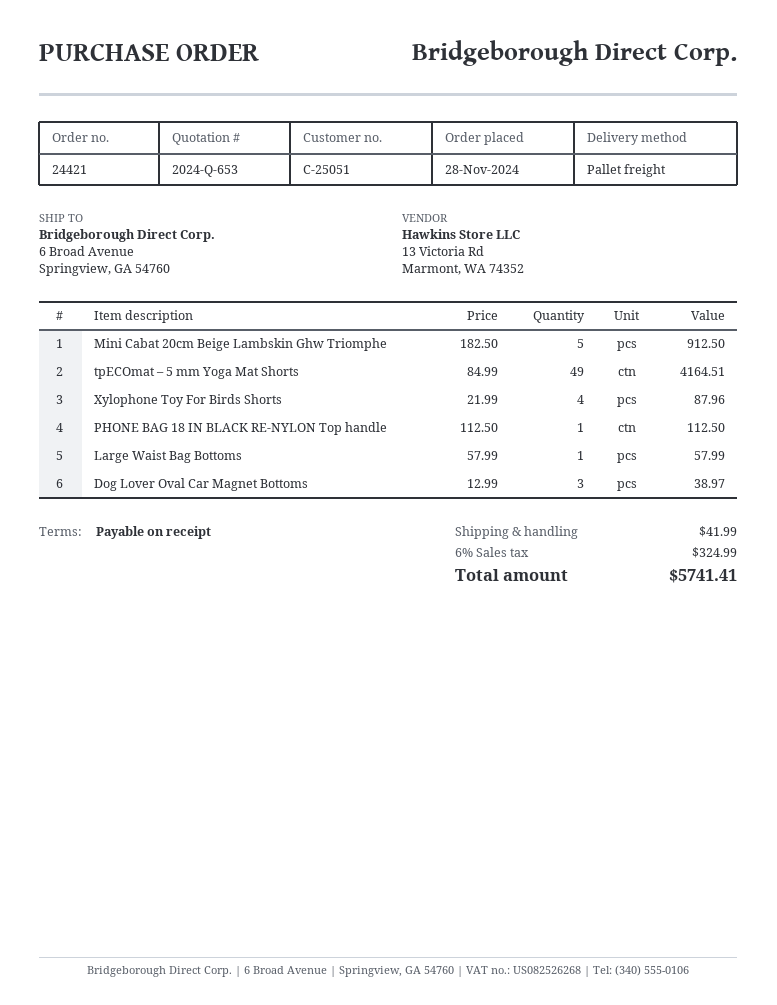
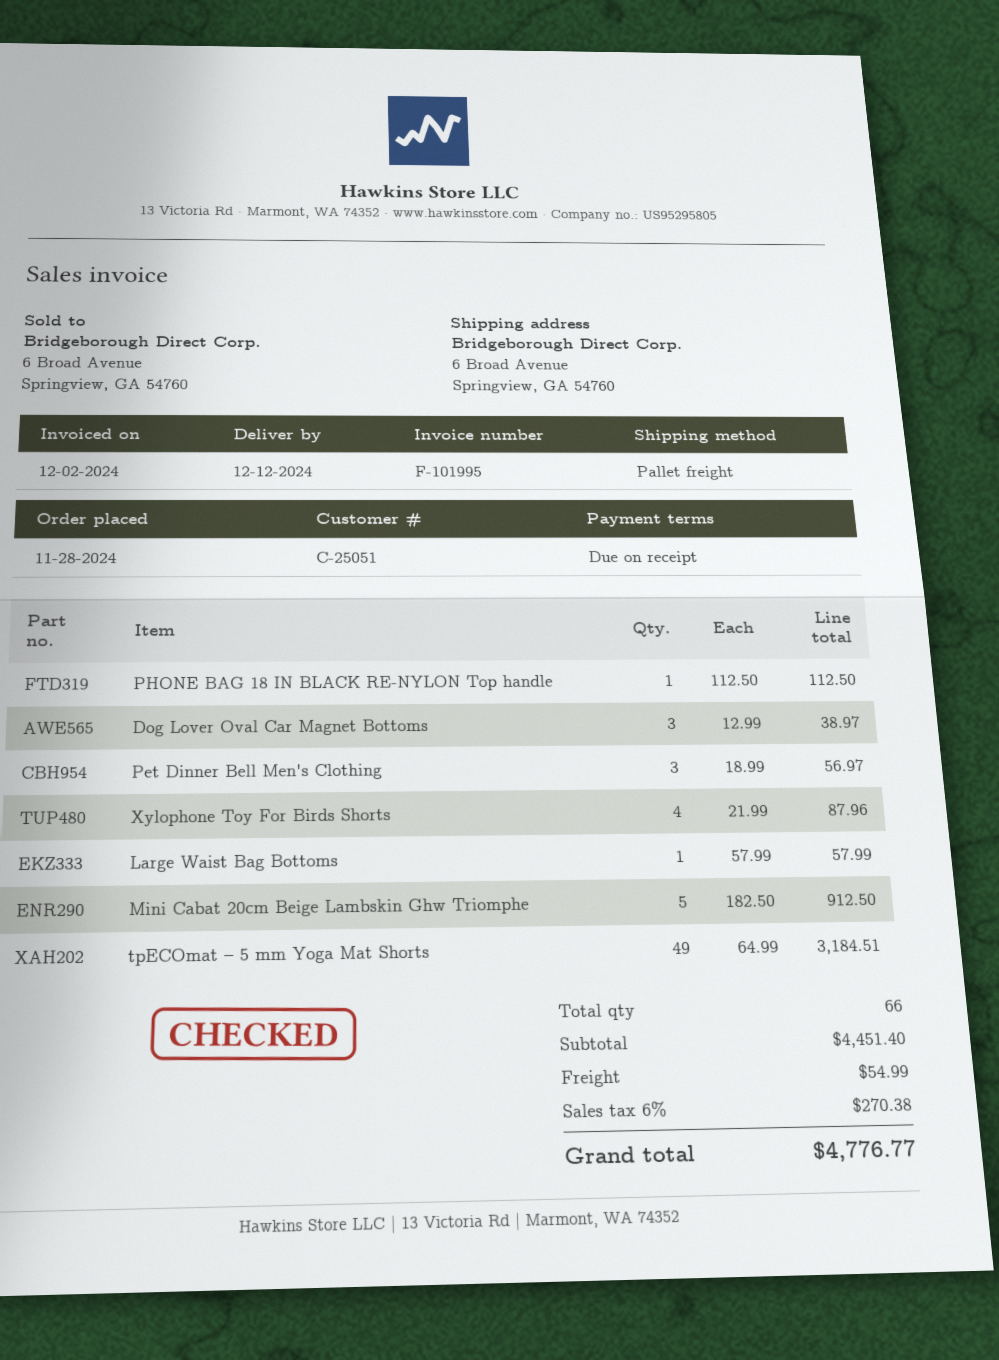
tpECOmat – 5 mm Yoga Mat Shorts: 49 x 84.99 = 4164.51 -> 49 x 64.99 = 3184.51
Pet Dinner Bell Men's Clothing: none -> 3 x 18.99 = 56.97
shipping: 41.99 -> 54.99
tax: 6% = 324.99 -> 6% = 270.38
total: 5741.41 -> 4776.77

